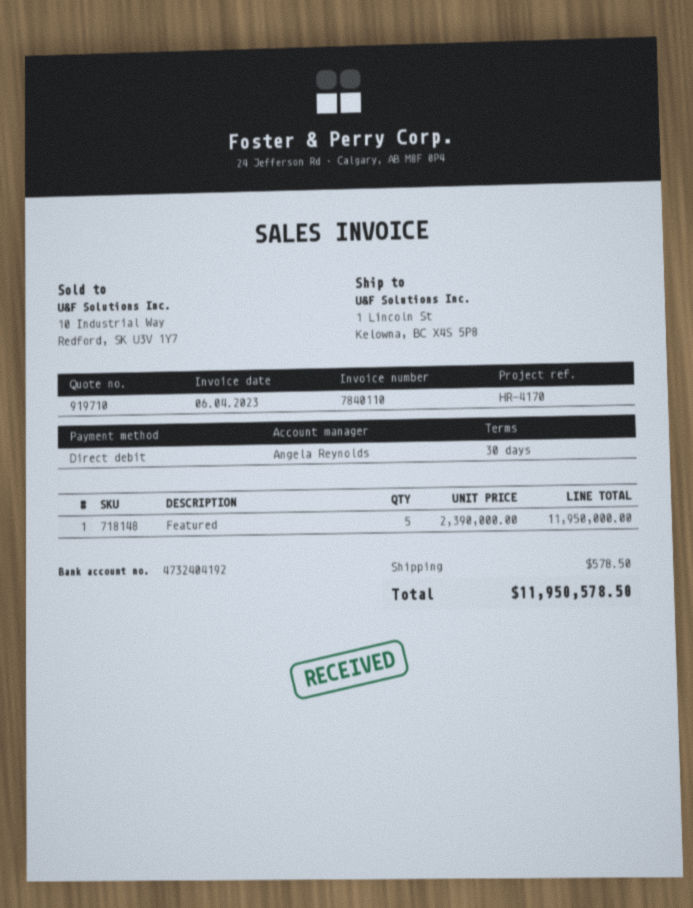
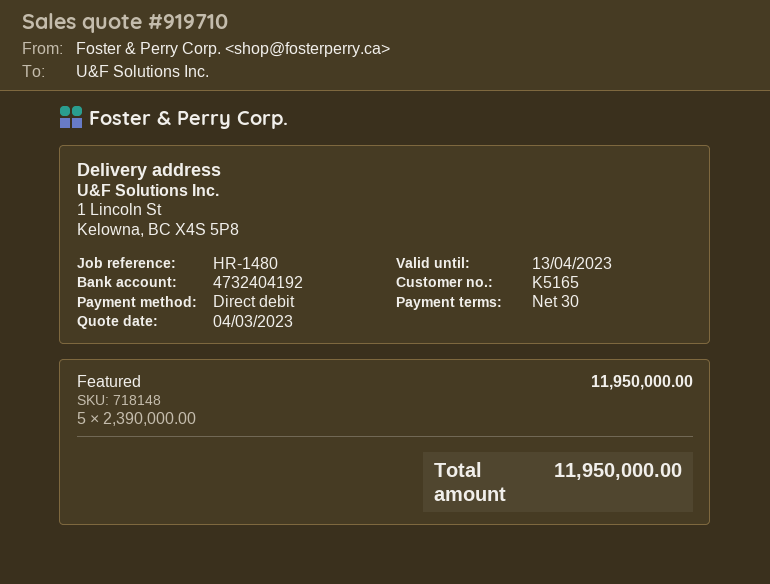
reference: HR-4170 -> HR-1480
shipping: 578.50 -> none
total: 11950578.50 -> 11950000.00

